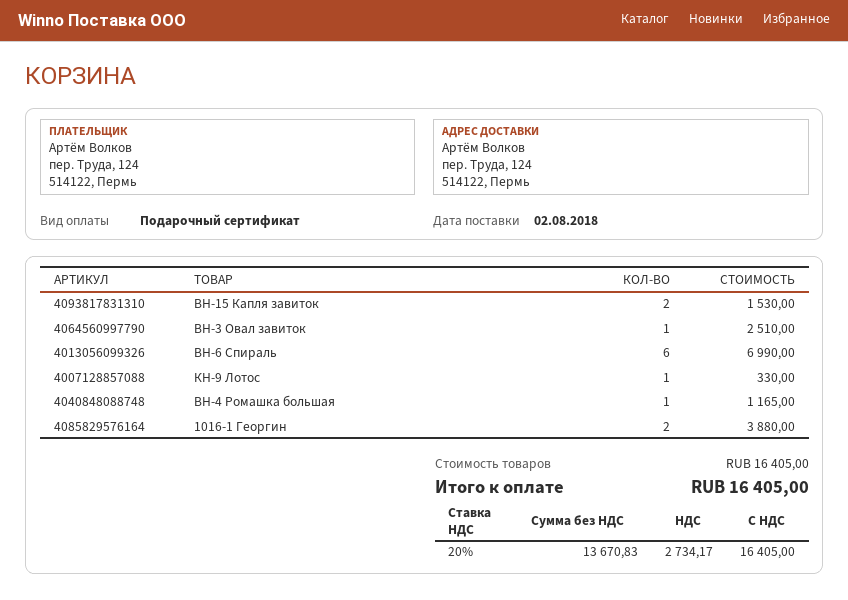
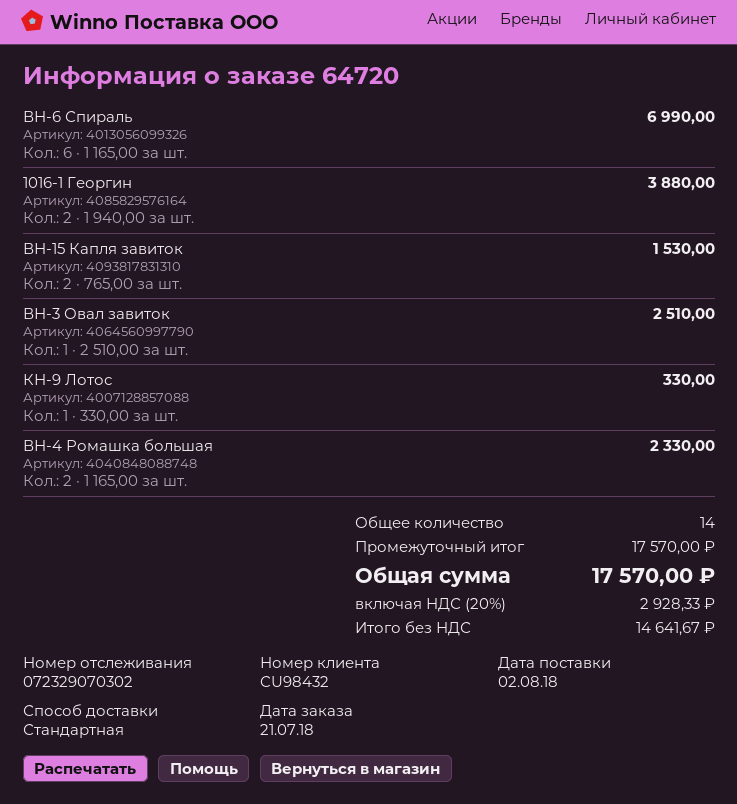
ВН-4 Ромашка большая: 1 for 1165.00 -> 2 for 2330.00
subtotal: 16405.00 -> 17570.00
net: 13670.83 -> 14641.67
tax: 20% = 2734.17 -> 20% = 2928.33
total: 16405.00 -> 17570.00

